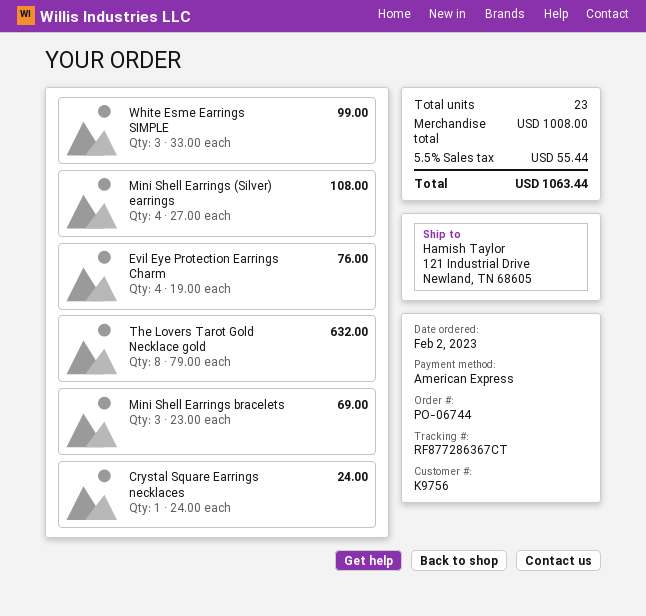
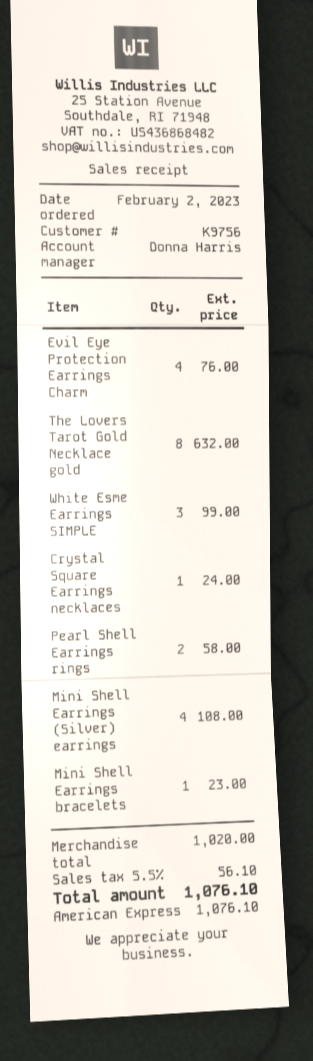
Mini Shell Earrings bracelets: 3 for 69.00 -> 1 for 23.00
Pearl Shell Earrings rings: none -> 2 for 58.00
subtotal: 1008.00 -> 1020.00
tax: 5.5% = 55.44 -> 5.5% = 56.10
total: 1063.44 -> 1076.10

